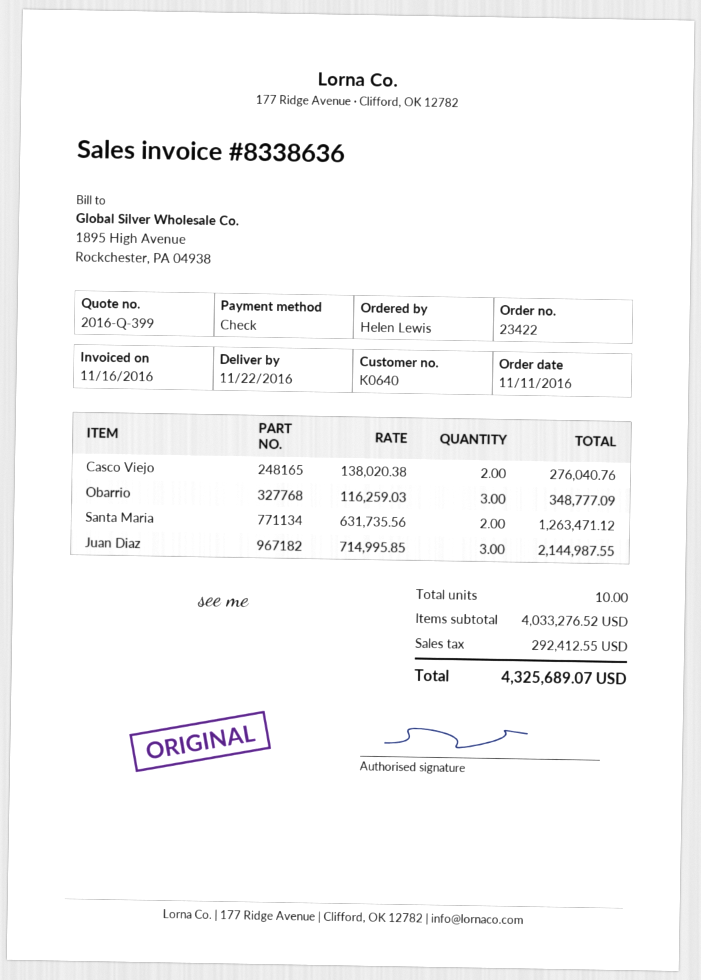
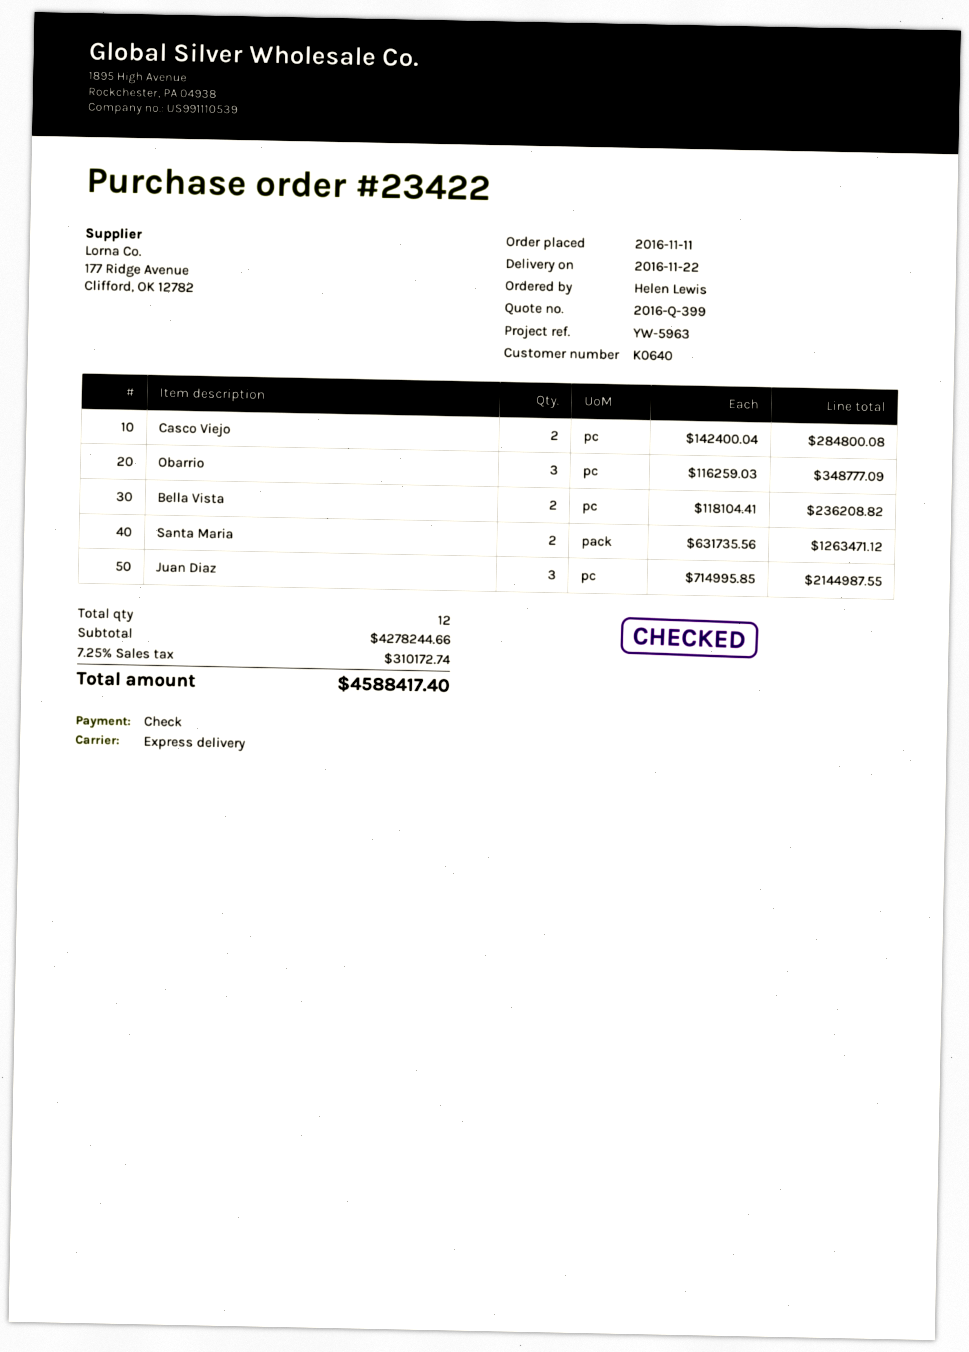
Casco Viejo: 2 x 138020.38 = 276040.76 -> 2 x 142400.04 = 284800.08
Bella Vista: none -> 2 x 118104.41 = 236208.82
total quantity: 10 -> 12
subtotal: 4033276.52 -> 4278244.66
tax: 292412.55 -> 310172.74
total: 4325689.07 -> 4588417.40

